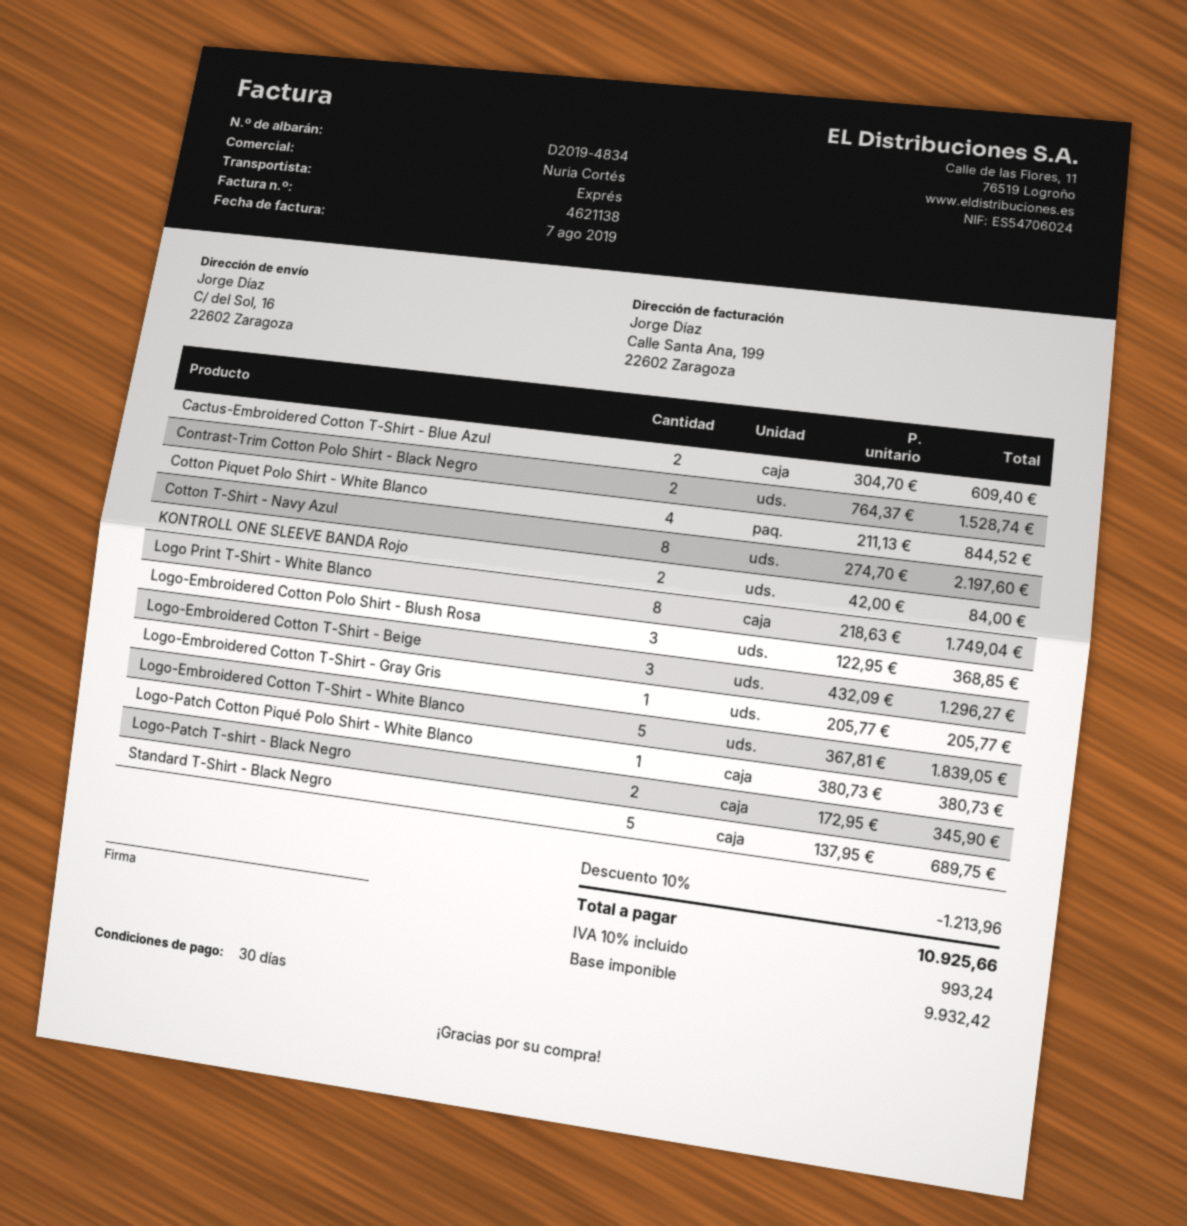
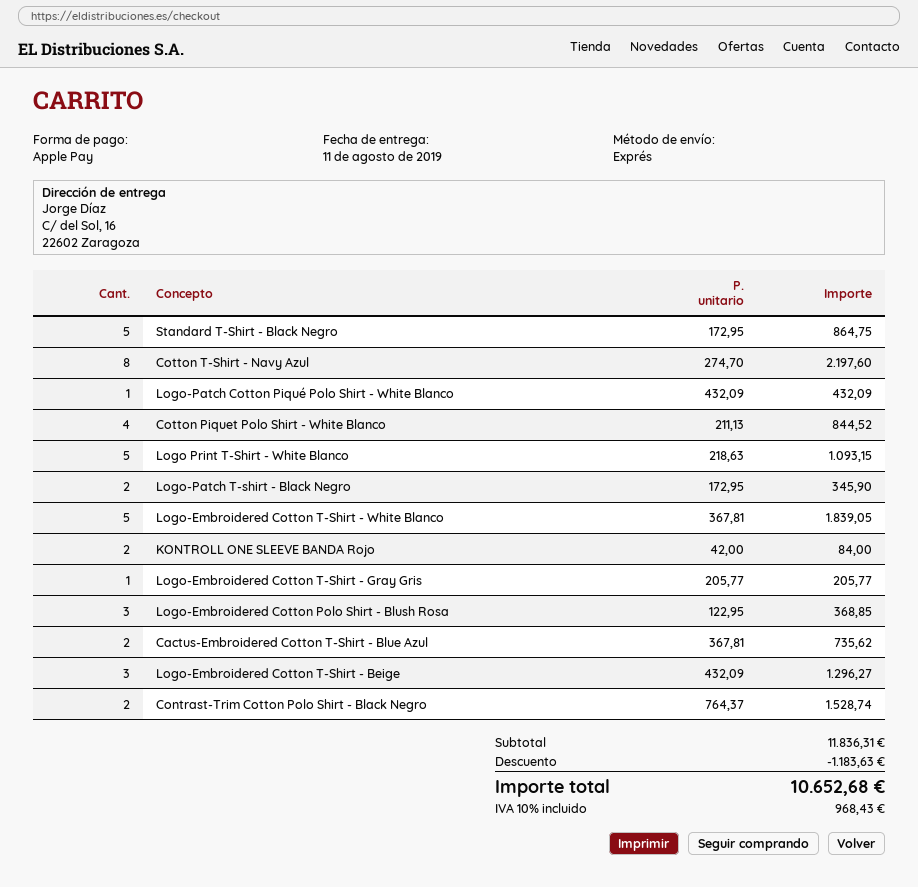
Cactus-Embroidered Cotton T-Shirt - Blue Azul: 2 x 304.70 = 609.40 -> 2 x 367.81 = 735.62
Logo Print T-Shirt - White Blanco: 8 x 218.63 = 1749.04 -> 5 x 218.63 = 1093.15
Logo-Patch Cotton Piqué Polo Shirt - White Blanco: 1 x 380.73 = 380.73 -> 1 x 432.09 = 432.09
Standard T-Shirt - Black Negro: 5 x 137.95 = 689.75 -> 5 x 172.95 = 864.75
discount: 1213.96 -> 1183.63
tax: 10% = 993.24 -> 10% = 968.43
total: 10925.66 -> 10652.68

